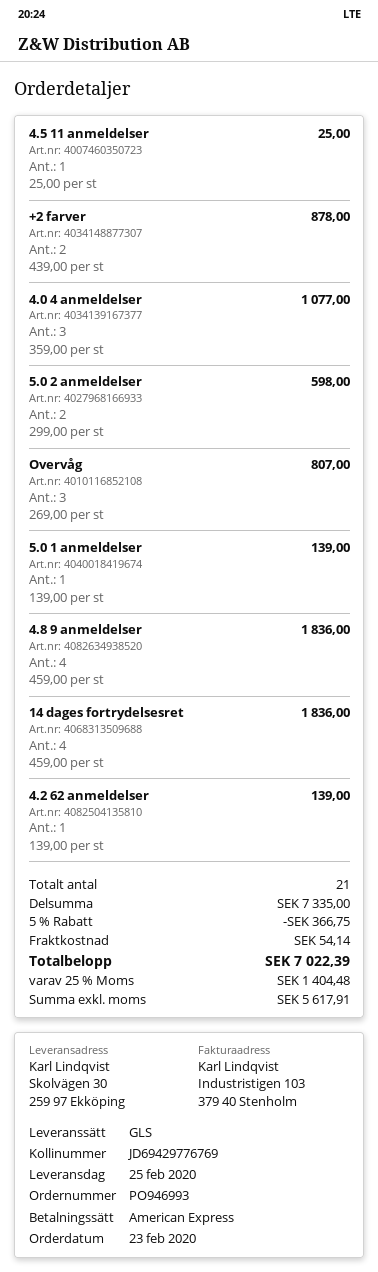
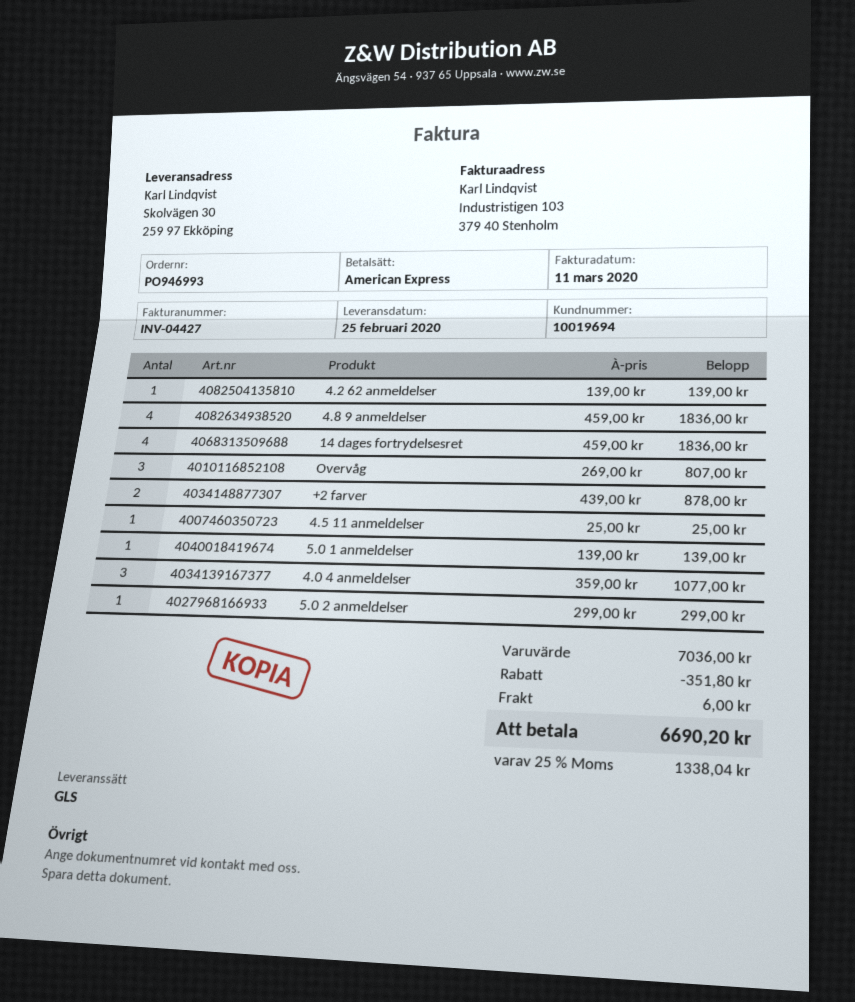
5.0 2 anmeldelser: 2 x 299.00 = 598.00 -> 1 x 299.00 = 299.00
subtotal: 7335.00 -> 7036.00
discount: 366.75 -> 351.80
shipping: 54.14 -> 6.00
tax: 25% = 1404.48 -> 25% = 1338.04
total: 7022.39 -> 6690.20

